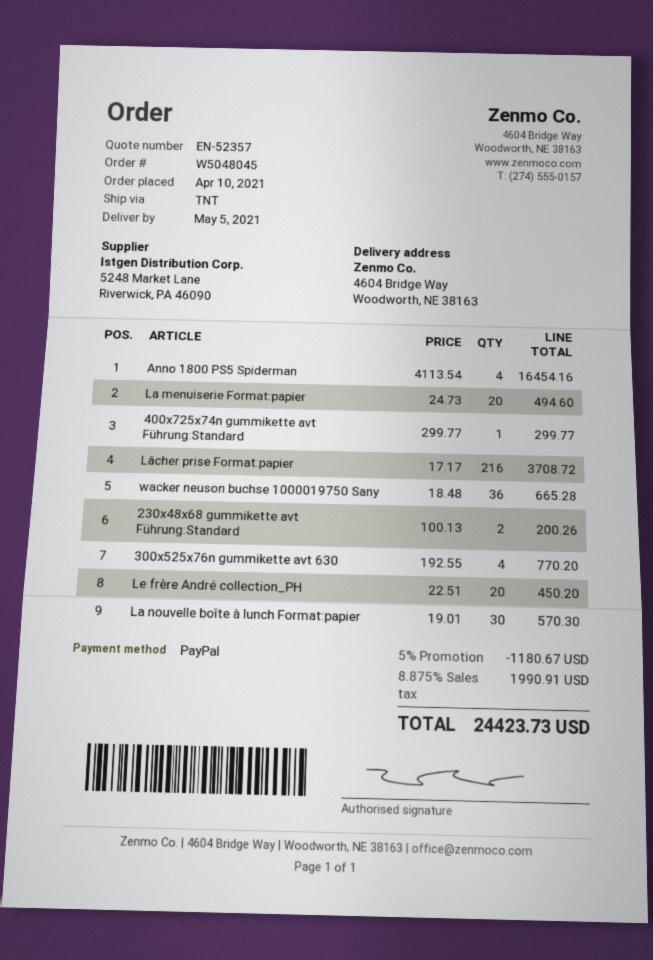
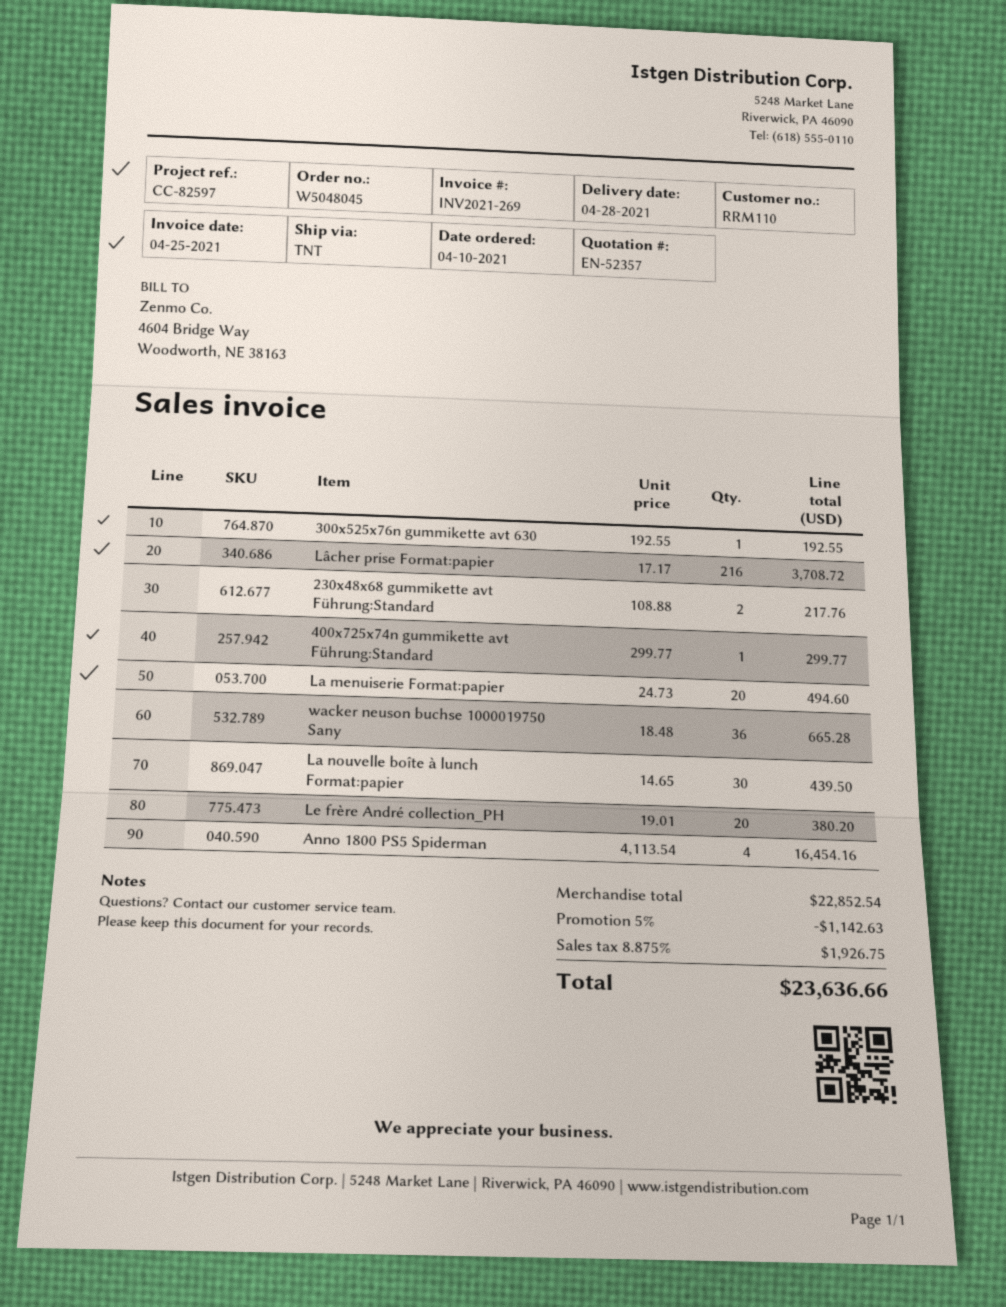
delivery date: 2021-05-05 -> 2021-04-28
230x48x68 gummikette avt Führung:Standard: 2 x 100.13 = 200.26 -> 2 x 108.88 = 217.76
300x525x76n gummikette avt 630: 4 x 192.55 = 770.20 -> 1 x 192.55 = 192.55
Le frère André collection_PH: 20 x 22.51 = 450.20 -> 20 x 19.01 = 380.20
La nouvelle boîte à lunch Format:papier: 30 x 19.01 = 570.30 -> 30 x 14.65 = 439.50
discount: 5% = 1180.67 -> 5% = 1142.63
tax: 8.875% = 1990.91 -> 8.875% = 1926.75
total: 24423.73 -> 23636.66

